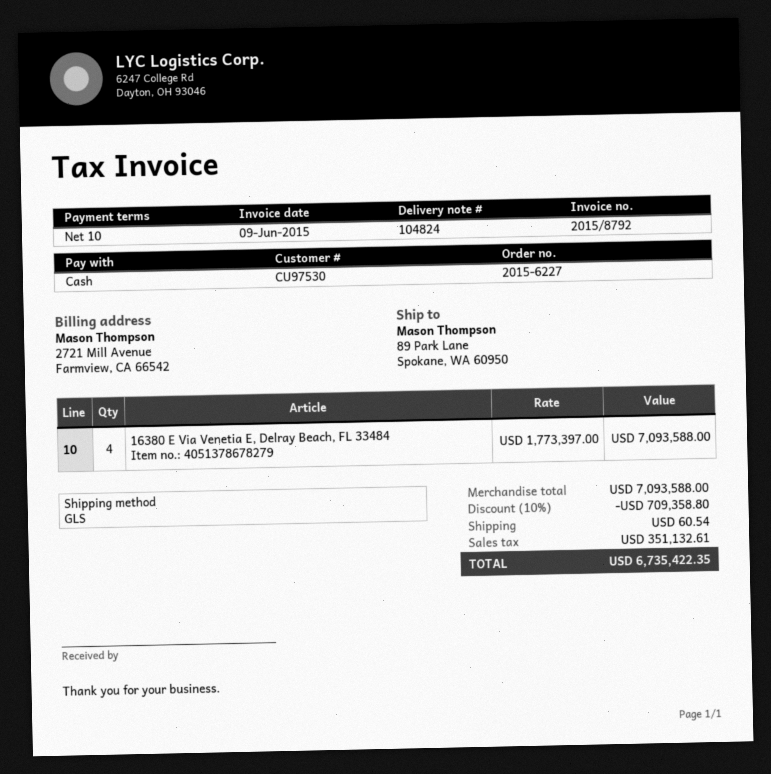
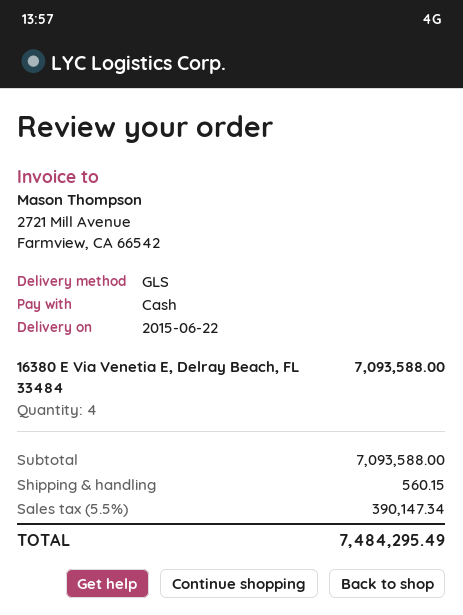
discount: 10% = 709358.80 -> none
shipping: 60.54 -> 560.15
tax: 351132.61 -> 390147.34
total: 6735422.35 -> 7484295.49

